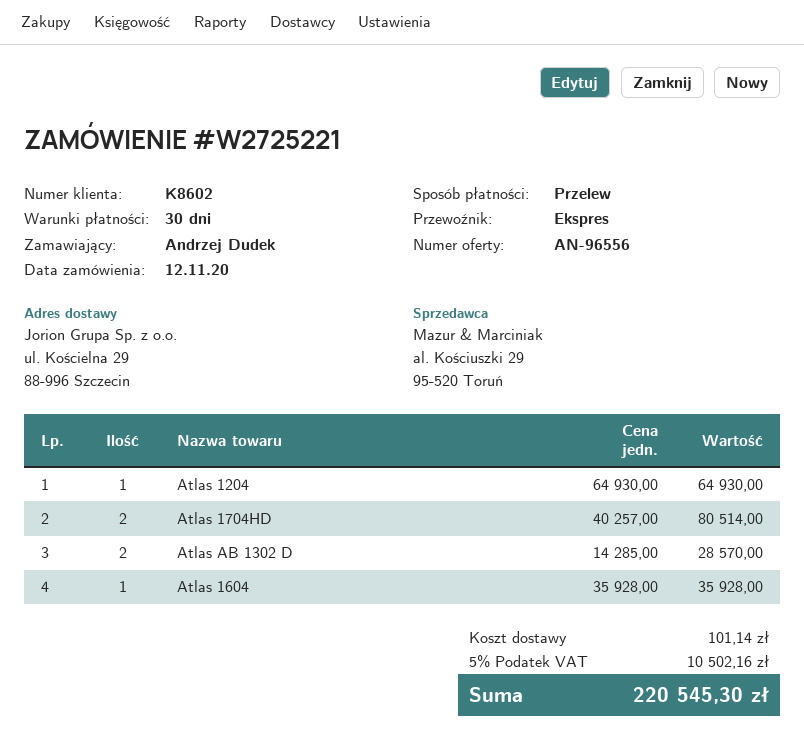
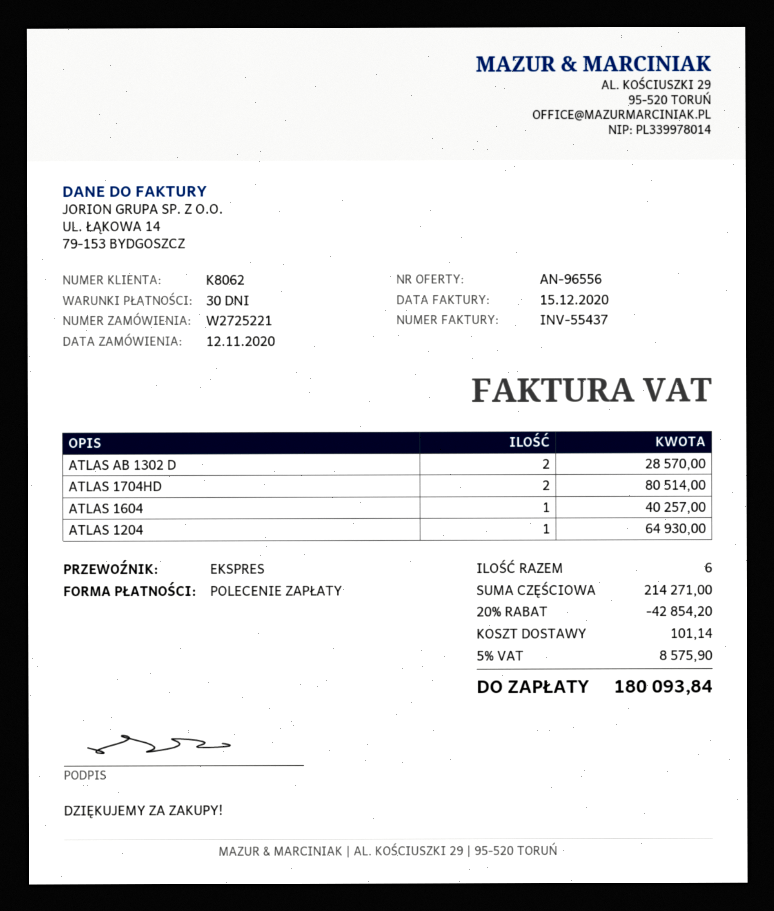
customer number: K8602 -> K8062
payment method: bank transfer -> direct debit
Atlas 1604: 1 for 35928.00 -> 1 for 40257.00
discount: none -> 20% = 42854.20
tax: 5% = 10502.16 -> 5% = 8575.90
total: 220545.30 -> 180093.84

